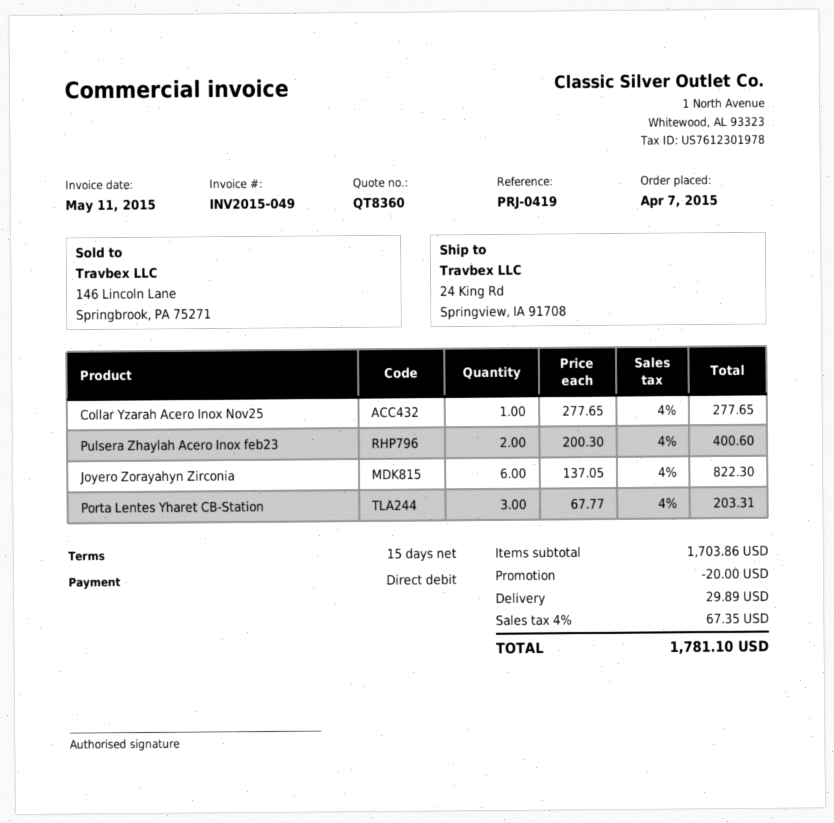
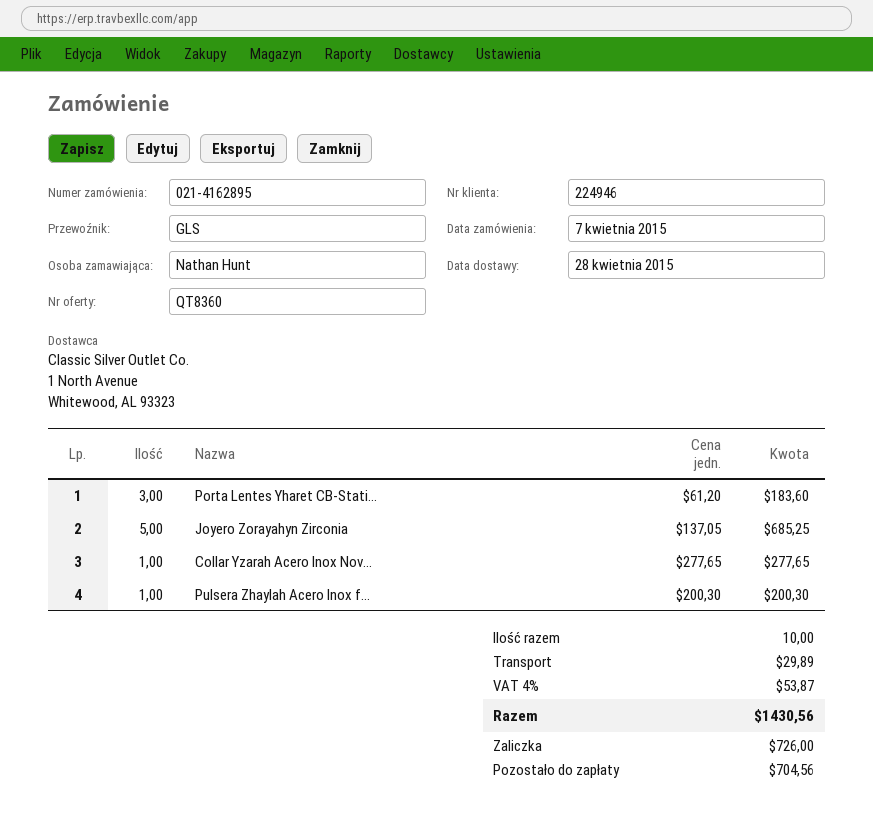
Pulsera Zhaylah Acero Inox feb23: 2 x 200.30 = 400.60 -> 1 x 200.30 = 200.30
Joyero Zorayahyn Zirconia: 6 x 137.05 = 822.30 -> 5 x 137.05 = 685.25
Porta Lentes Yharet CB-Station: 3 x 67.77 = 203.31 -> 3 x 61.20 = 183.60
discount: 20.00 -> none
tax: 4% = 67.35 -> 4% = 53.87
total: 1781.10 -> 1430.56

